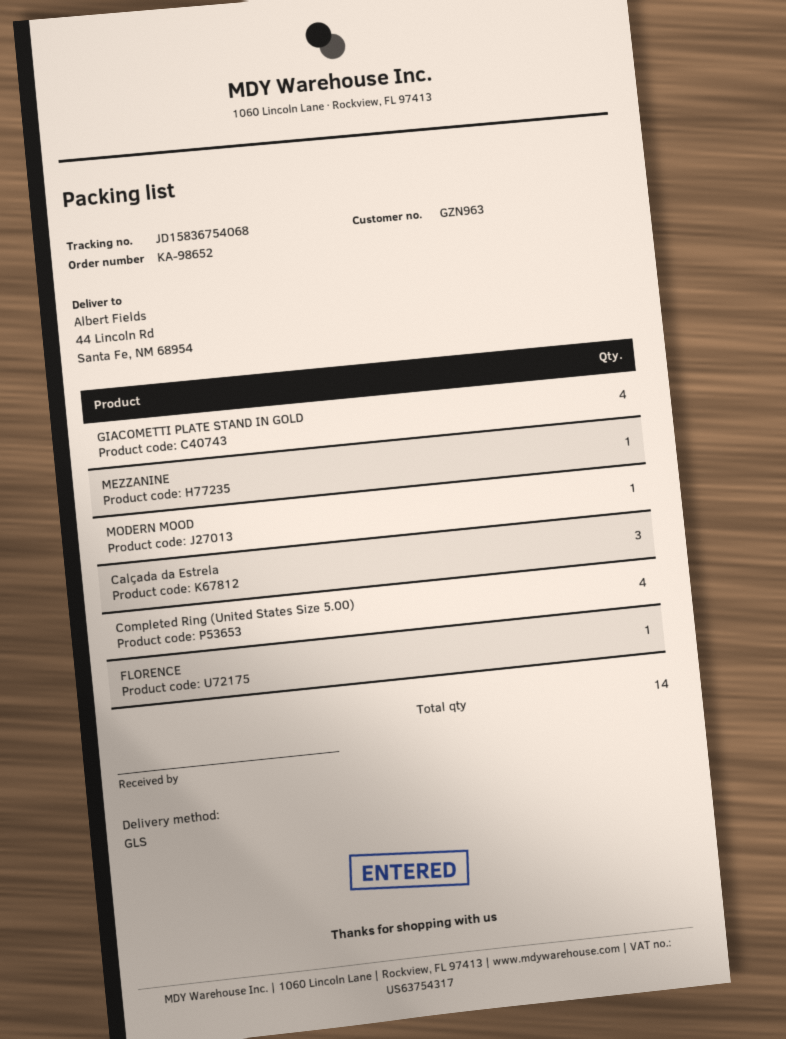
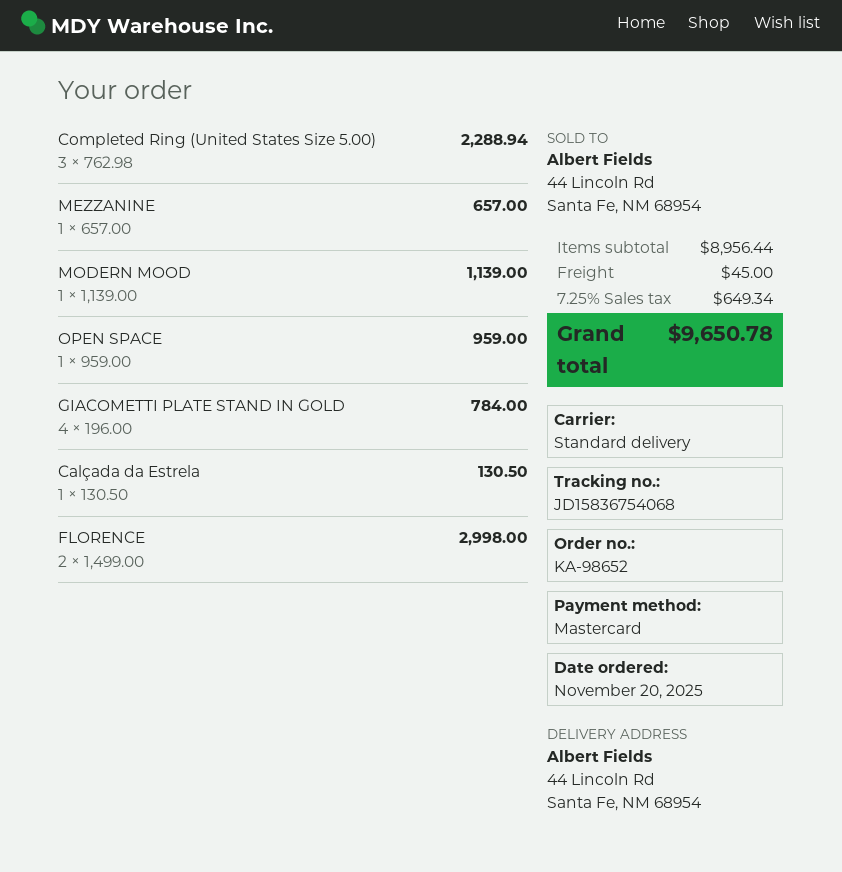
shipping method: GLS -> standard
Calçada da Estrela: 3 -> 1
Completed Ring (United States Size 5.00): 4 -> 3
FLORENCE: 1 -> 2
OPEN SPACE: none -> 1

